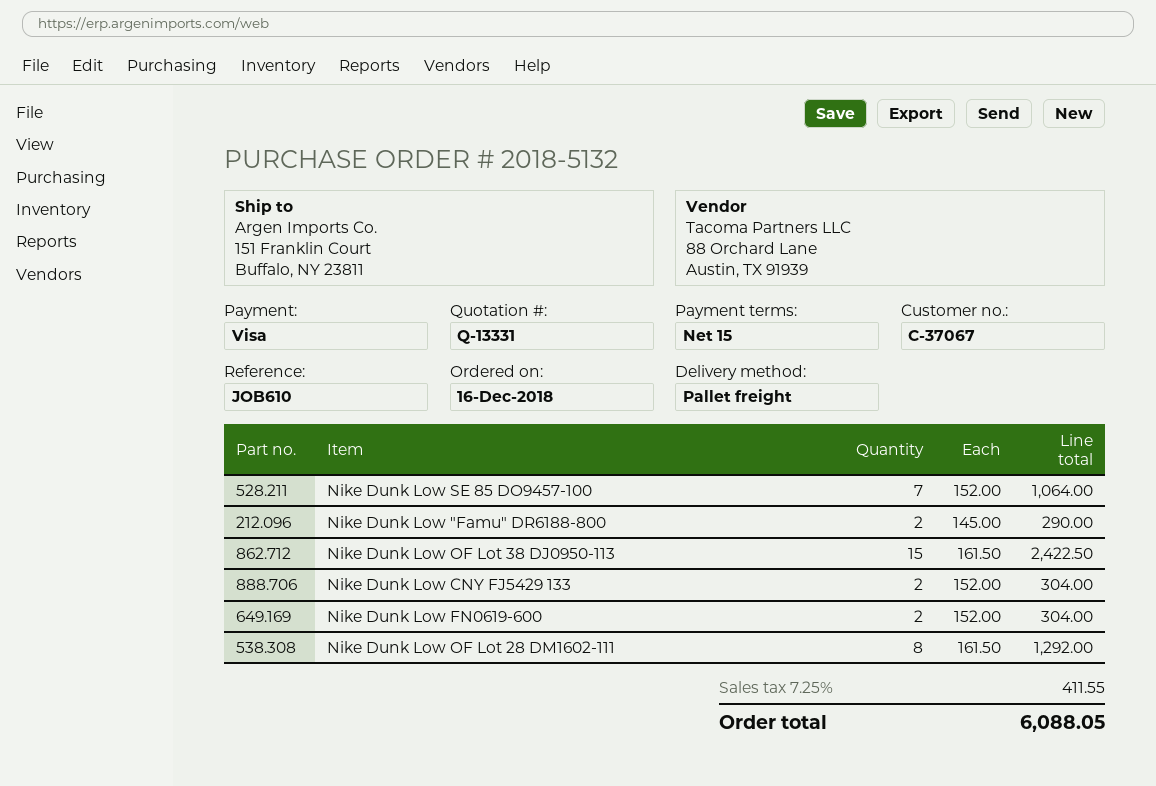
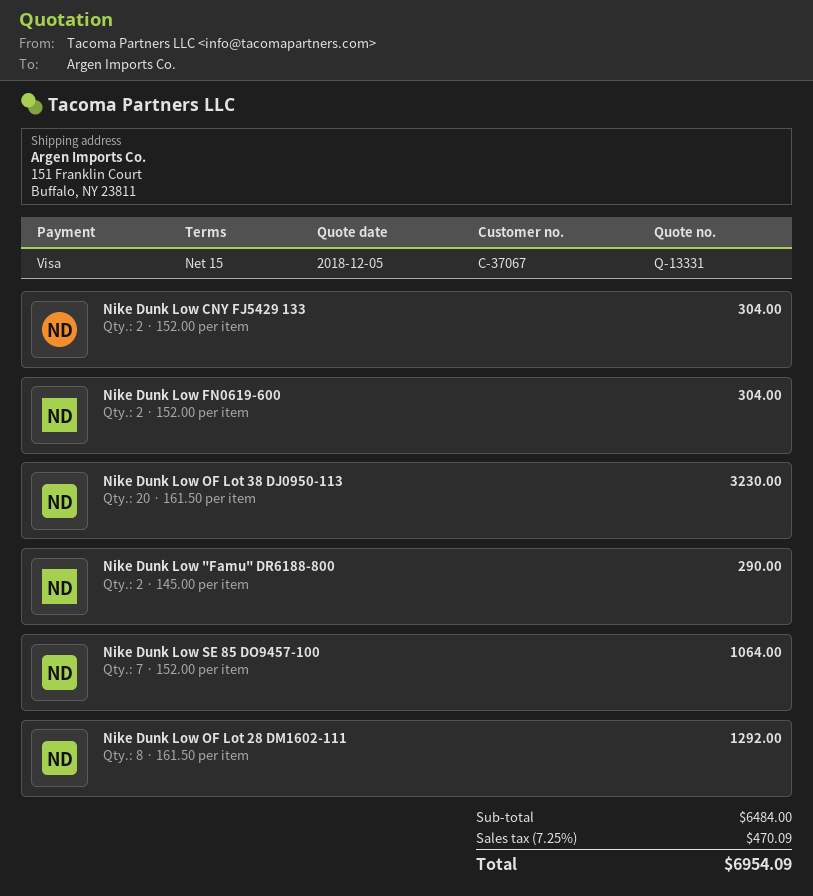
Nike Dunk Low OF Lot 38 DJ0950-113: 15 x 161.50 = 2422.50 -> 20 x 161.50 = 3230.00
tax: 7.25% = 411.55 -> 7.25% = 470.09
total: 6088.05 -> 6954.09

